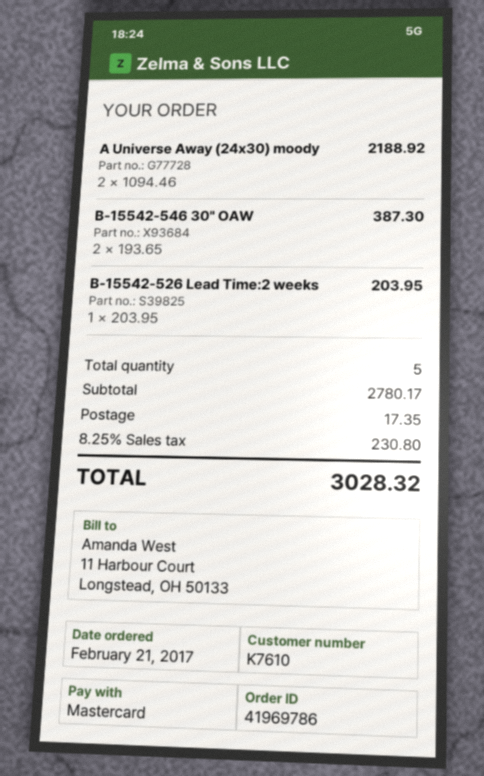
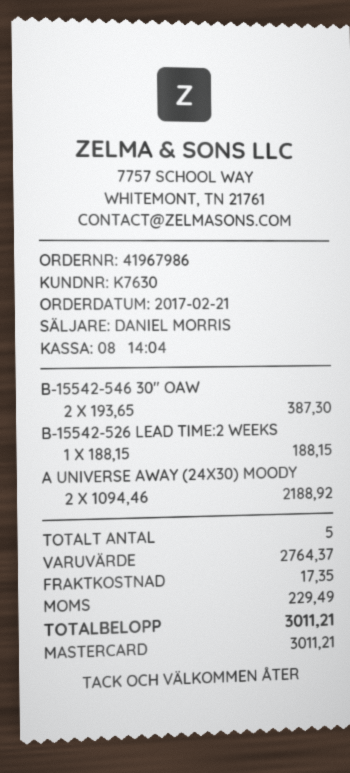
order number: 41969786 -> 41967986
customer number: K7610 -> K7630
B-15542-526 Lead Time:2 weeks: 1 x 203.95 = 203.95 -> 1 x 188.15 = 188.15
subtotal: 2780.17 -> 2764.37
tax: 230.80 -> 229.49
total: 3028.32 -> 3011.21

